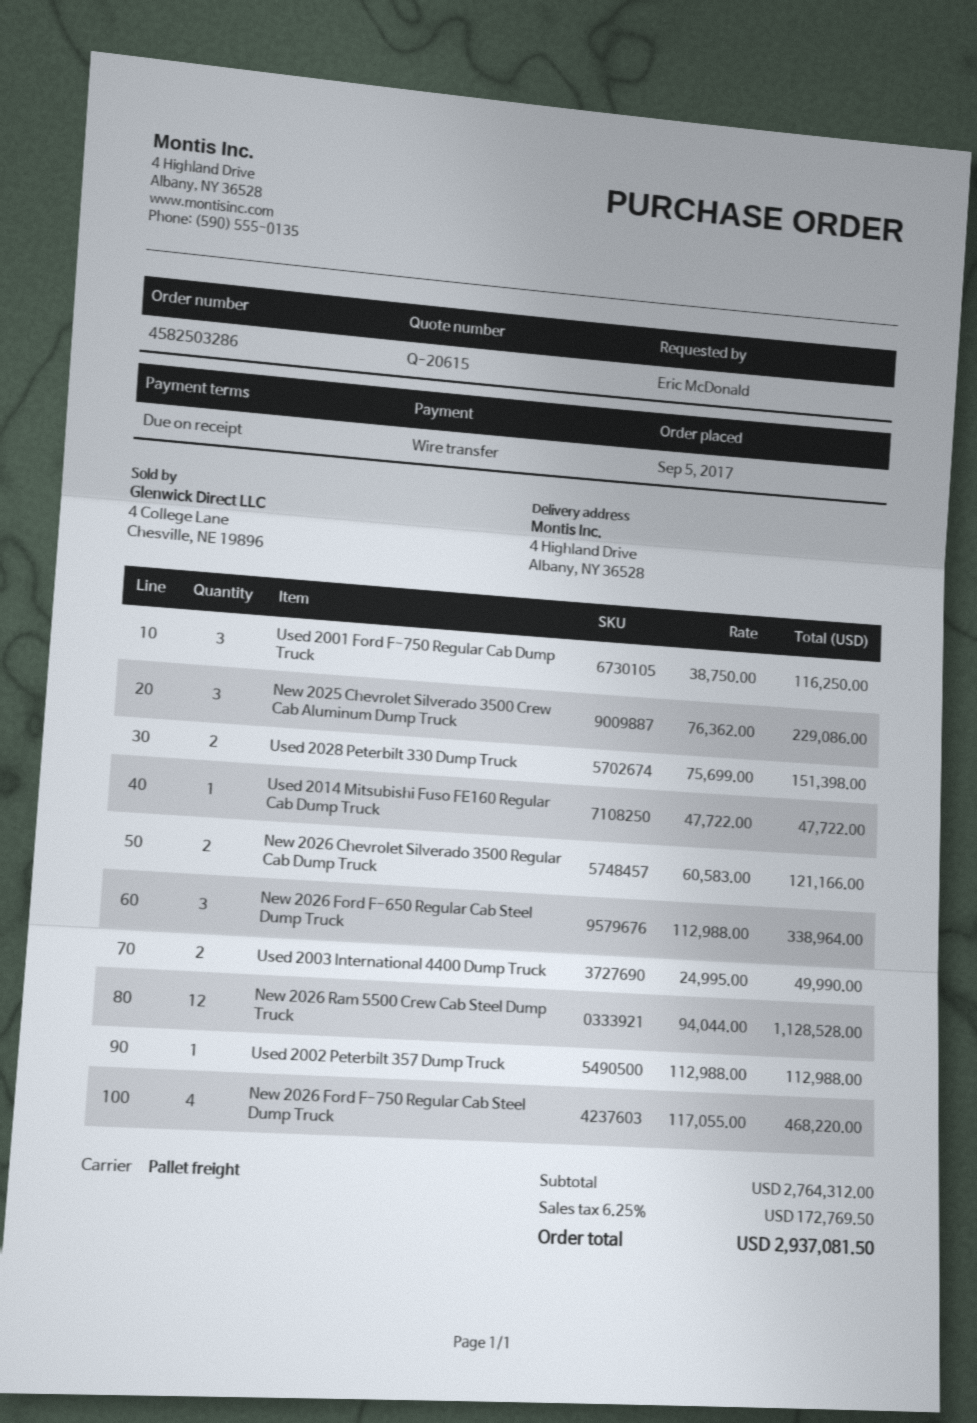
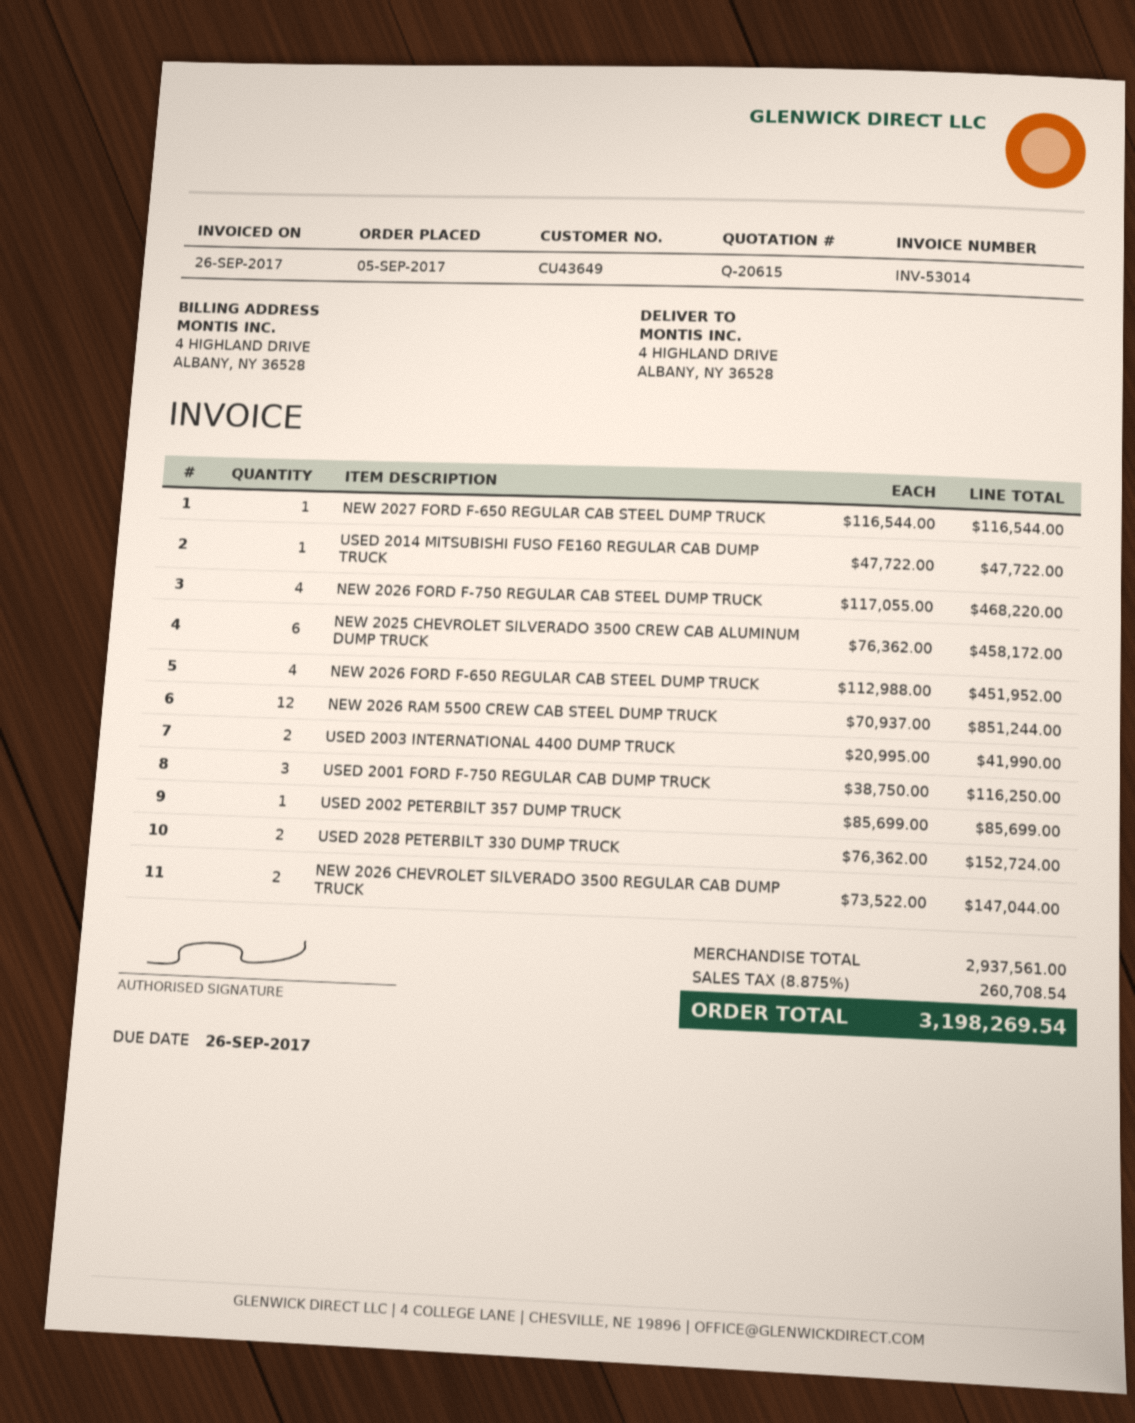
New 2025 Chevrolet Silverado 3500 Crew Cab Aluminum Dump Truck: 3 x 76362.00 = 229086.00 -> 6 x 76362.00 = 458172.00
Used 2028 Peterbilt 330 Dump Truck: 2 x 75699.00 = 151398.00 -> 2 x 76362.00 = 152724.00
New 2026 Chevrolet Silverado 3500 Regular Cab Dump Truck: 2 x 60583.00 = 121166.00 -> 2 x 73522.00 = 147044.00
New 2026 Ford F-650 Regular Cab Steel Dump Truck: 3 x 112988.00 = 338964.00 -> 4 x 112988.00 = 451952.00
Used 2003 International 4400 Dump Truck: 2 x 24995.00 = 49990.00 -> 2 x 20995.00 = 41990.00
New 2026 Ram 5500 Crew Cab Steel Dump Truck: 12 x 94044.00 = 1128528.00 -> 12 x 70937.00 = 851244.00
Used 2002 Peterbilt 357 Dump Truck: 1 x 112988.00 = 112988.00 -> 1 x 85699.00 = 85699.00
NEW 2027 FORD F-650 REGULAR CAB STEEL DUMP TRUCK: none -> 1 x 116544.00 = 116544.00
subtotal: 2764312.00 -> 2937561.00
tax: 6.25% = 172769.50 -> 8.875% = 260708.54
total: 2937081.50 -> 3198269.54

